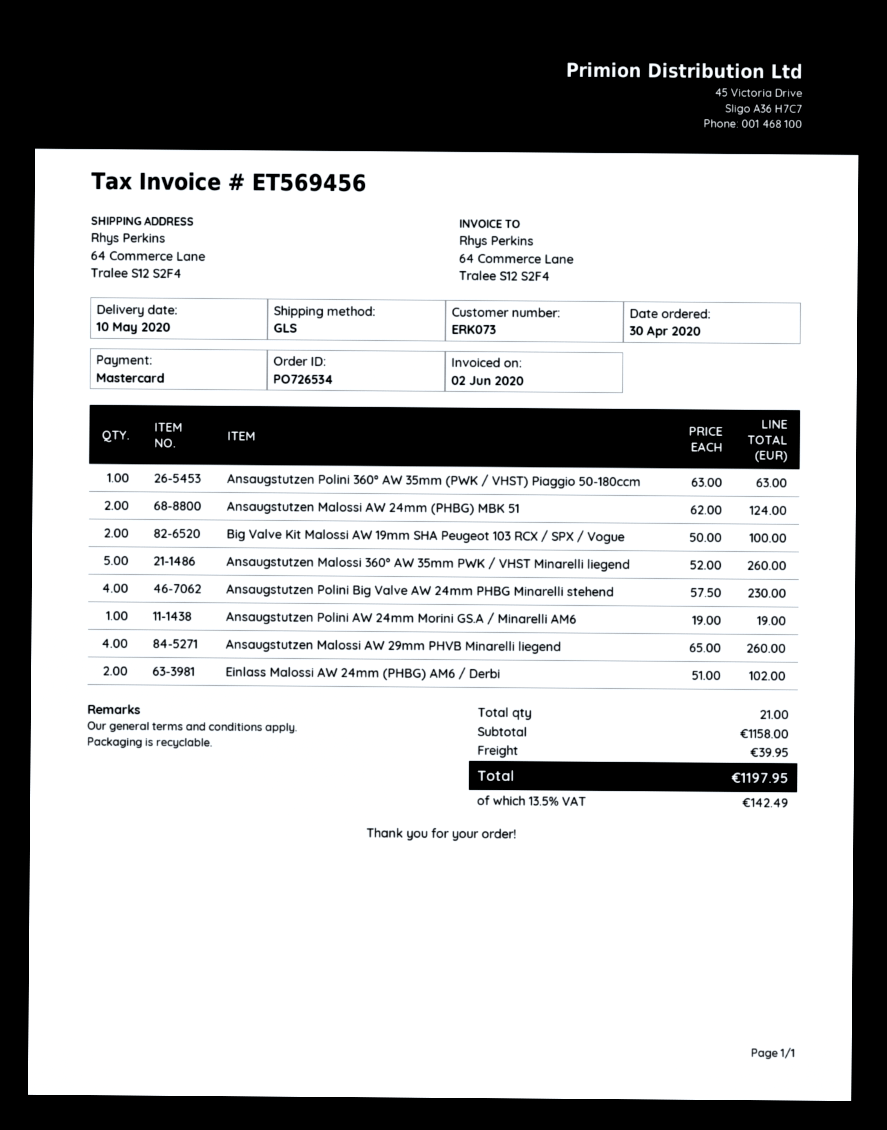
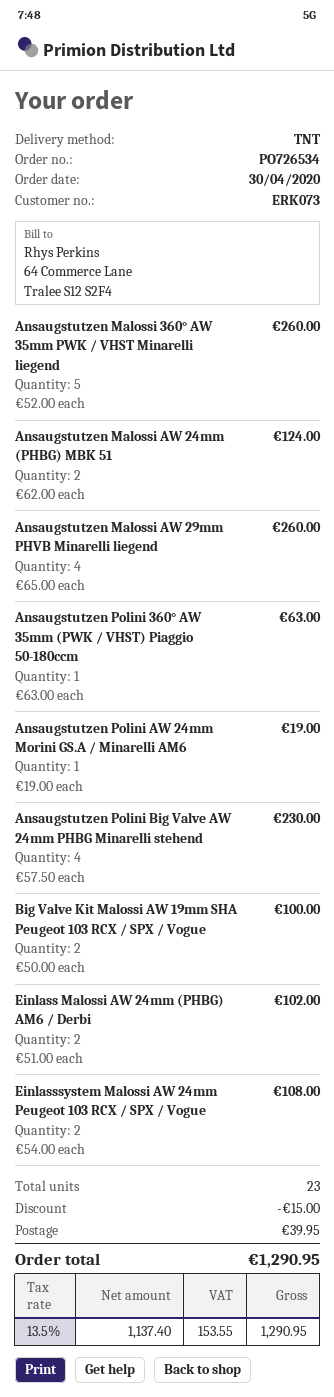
shipping method: GLS -> TNT
Einlasssystem Malossi AW 24mm Peugeot 103 RCX / SPX / Vogue: none -> 2 x 54.00 = 108.00
total quantity: 21 -> 23
discount: none -> 15.00
tax: 13.5% = 142.49 -> 13.5% = 153.55
total: 1197.95 -> 1290.95

